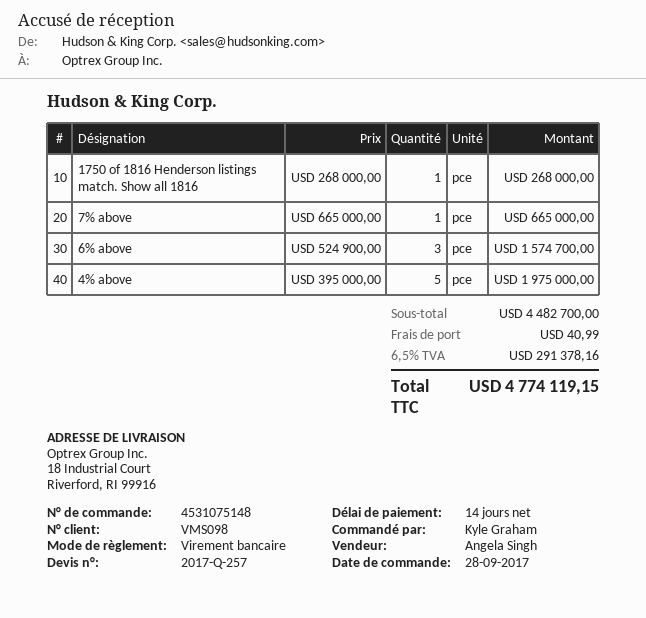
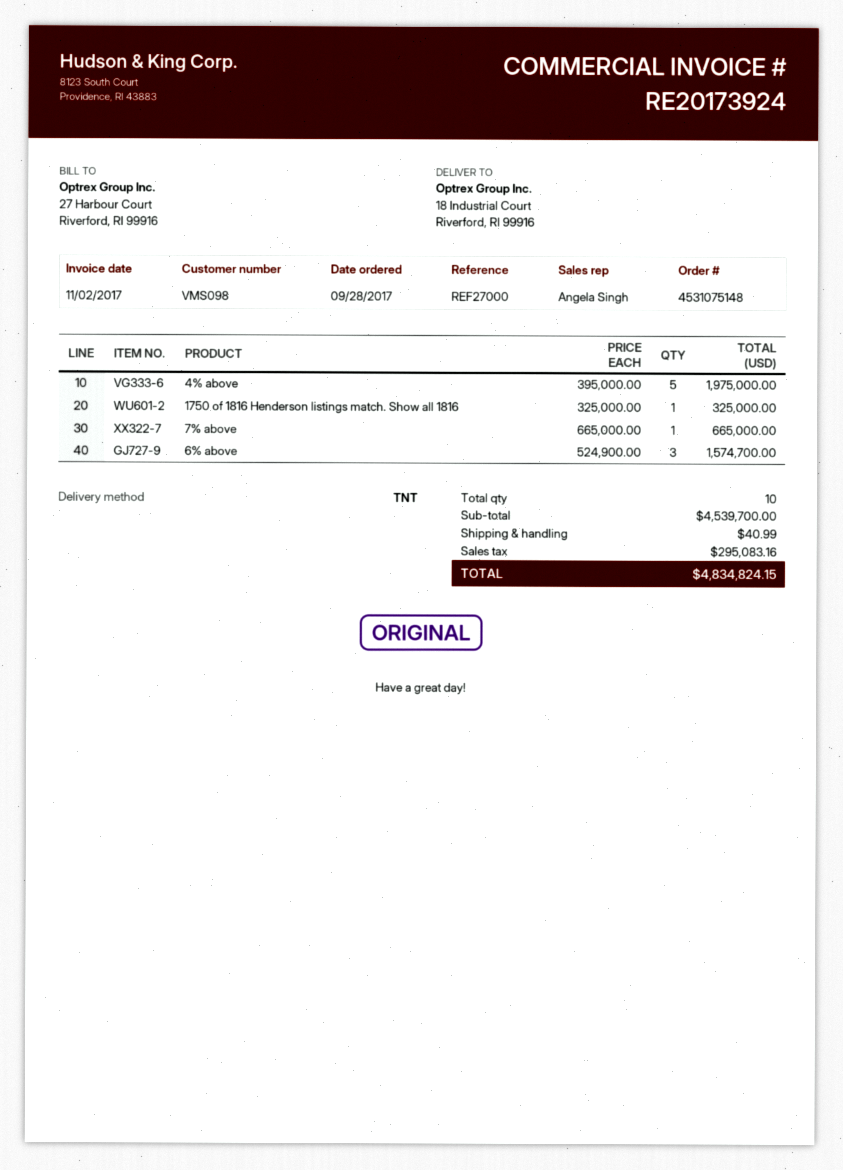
1750 of 1816 Henderson listings match. Show all 1816: 1 x 268000.00 = 268000.00 -> 1 x 325000.00 = 325000.00
subtotal: 4482700.00 -> 4539700.00
tax: 291378.16 -> 295083.16
total: 4774119.15 -> 4834824.15

